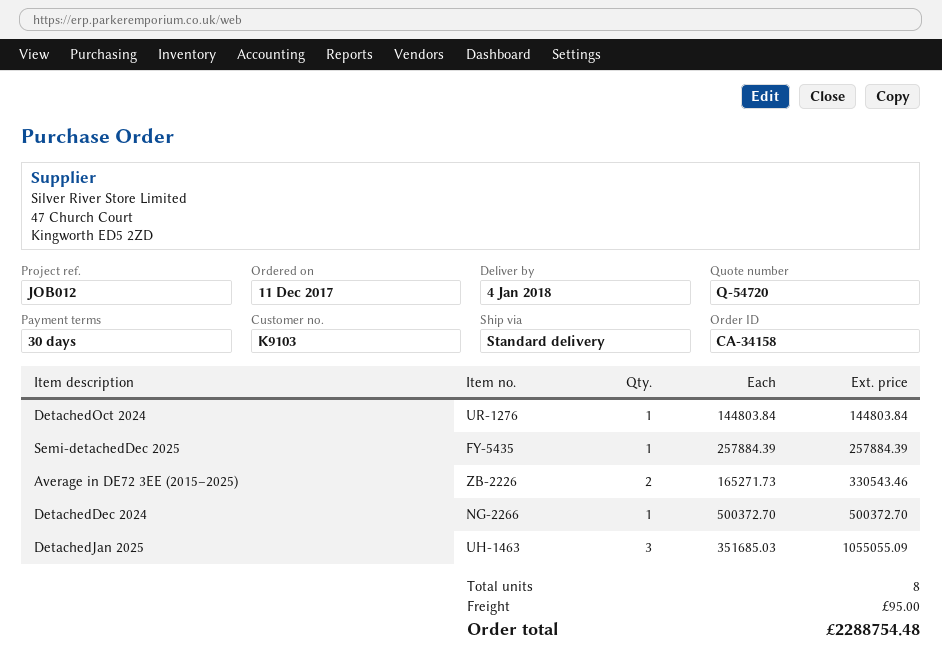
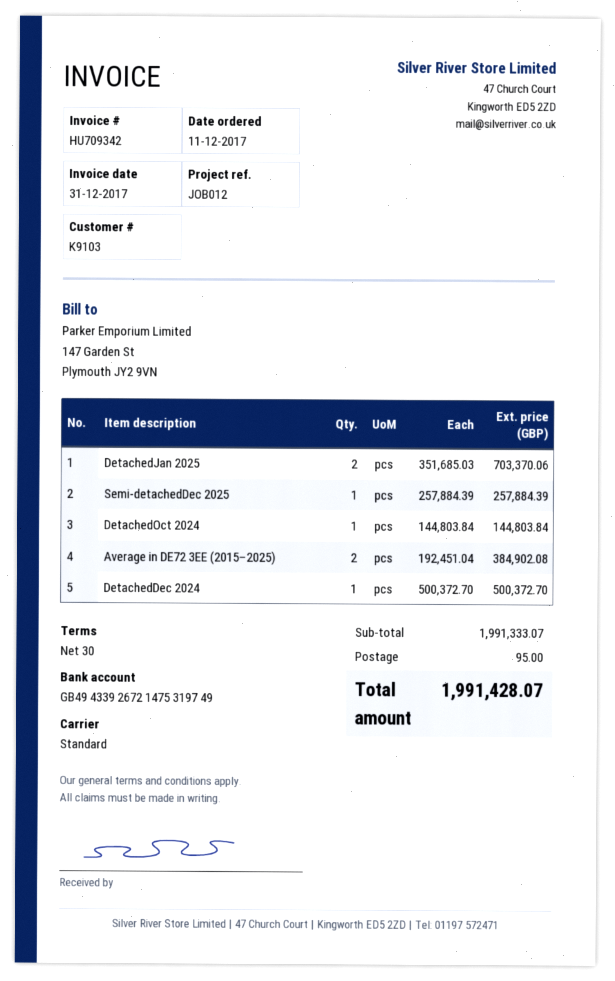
Average in DE72 3EE (2015–2025): 2 x 165271.73 = 330543.46 -> 2 x 192451.04 = 384902.08
DetachedJan 2025: 3 x 351685.03 = 1055055.09 -> 2 x 351685.03 = 703370.06
total: 2288754.48 -> 1991428.07

